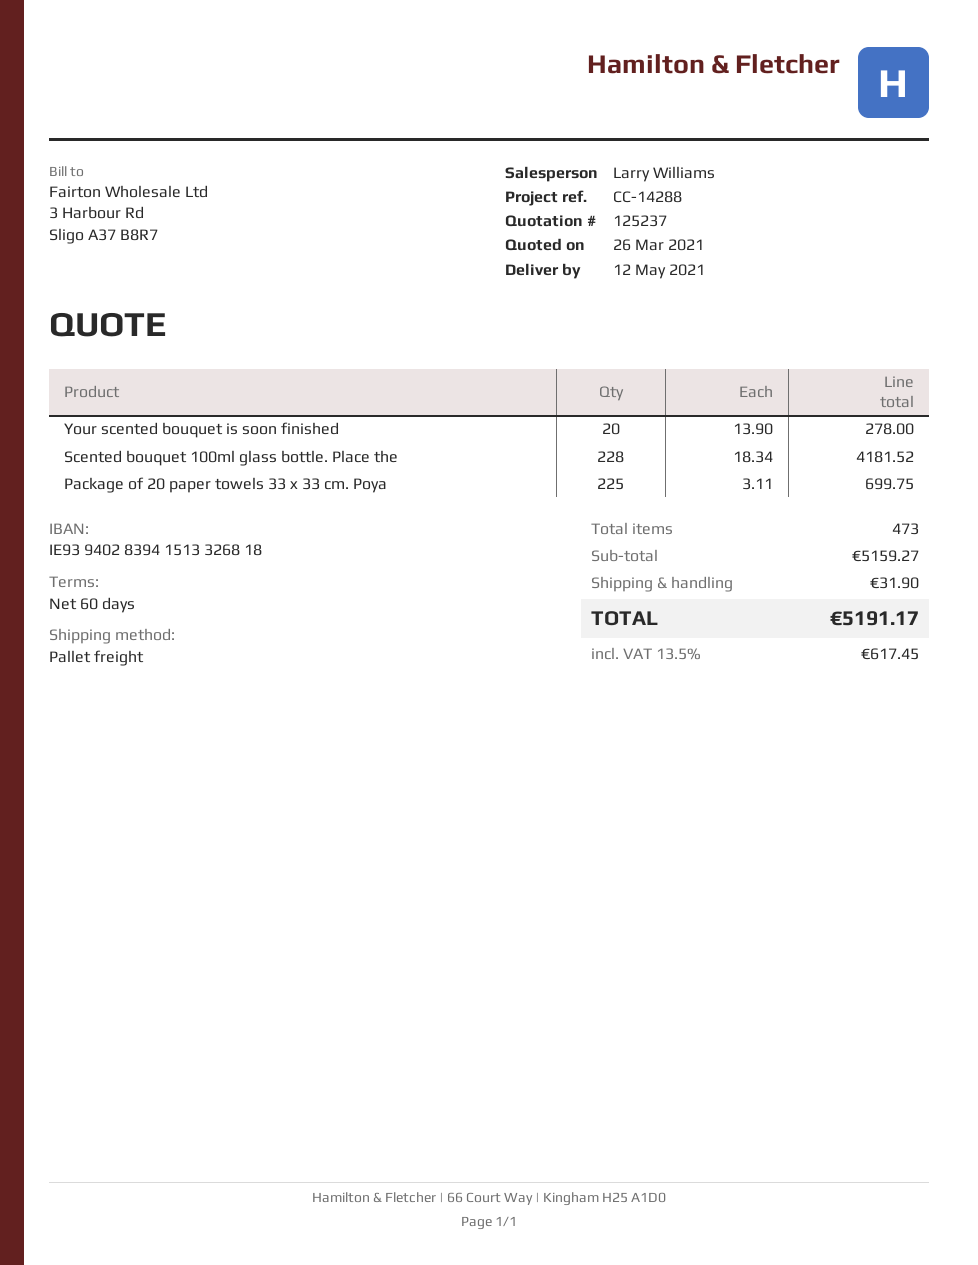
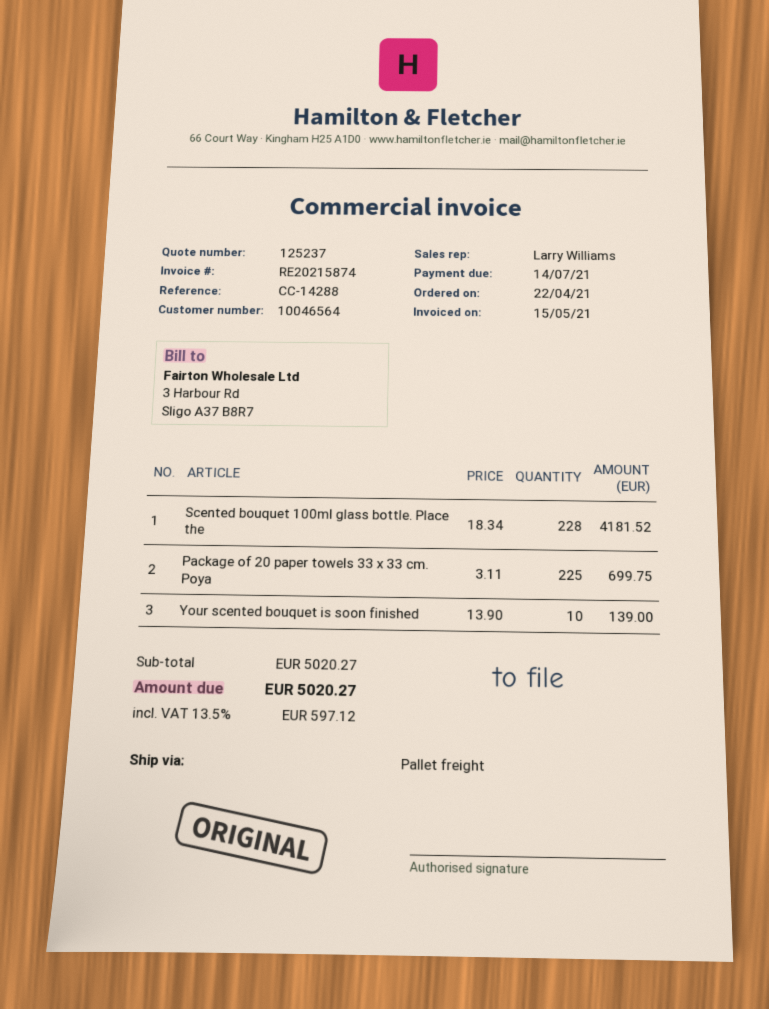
Your scented bouquet is soon finished: 20 x 13.90 = 278.00 -> 10 x 13.90 = 139.00
subtotal: 5159.27 -> 5020.27
shipping: 31.90 -> none
tax: 13.5% = 617.45 -> 13.5% = 597.12
total: 5191.17 -> 5020.27

